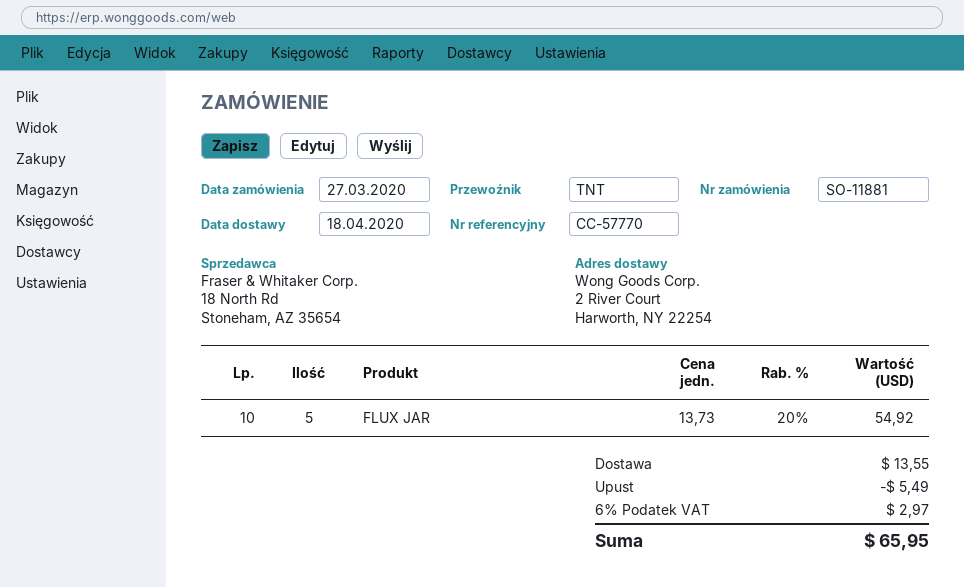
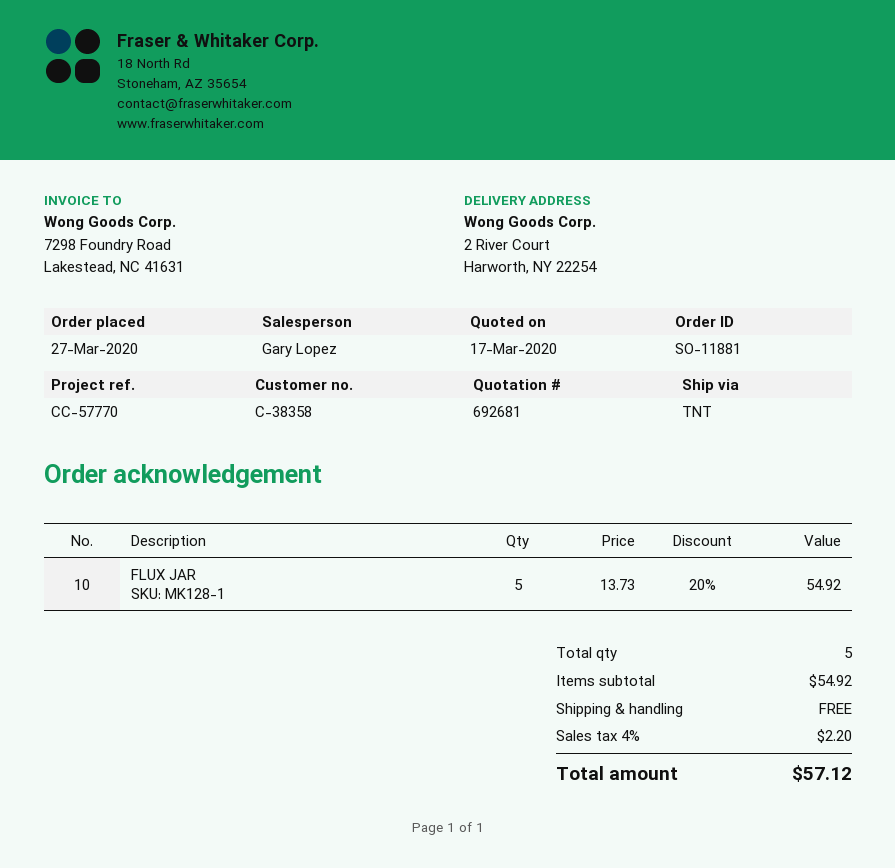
discount: 5.49 -> none
shipping: 13.55 -> 0.00
tax: 6% = 2.97 -> 4% = 2.20
total: 65.95 -> 57.12

